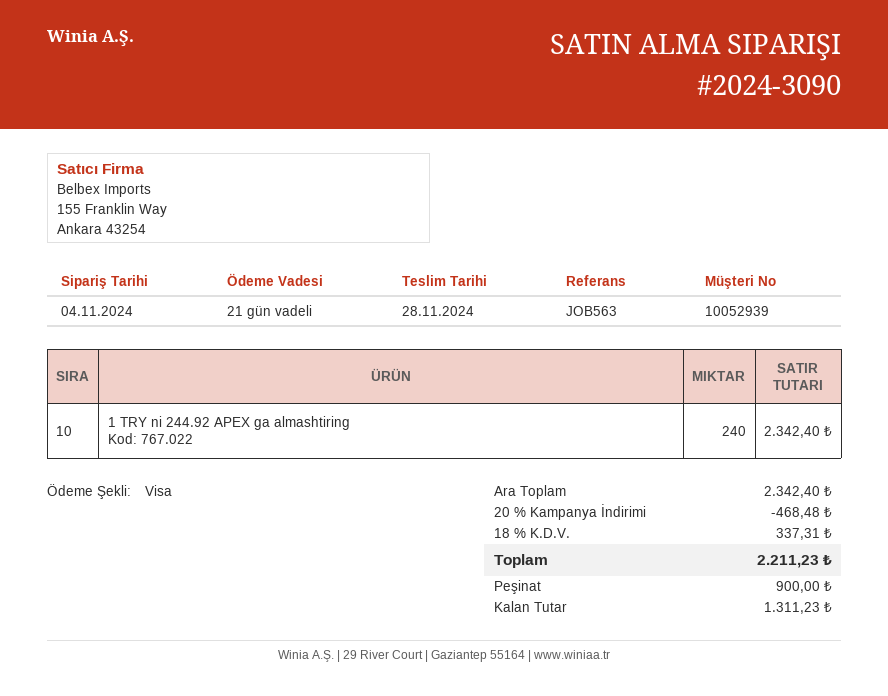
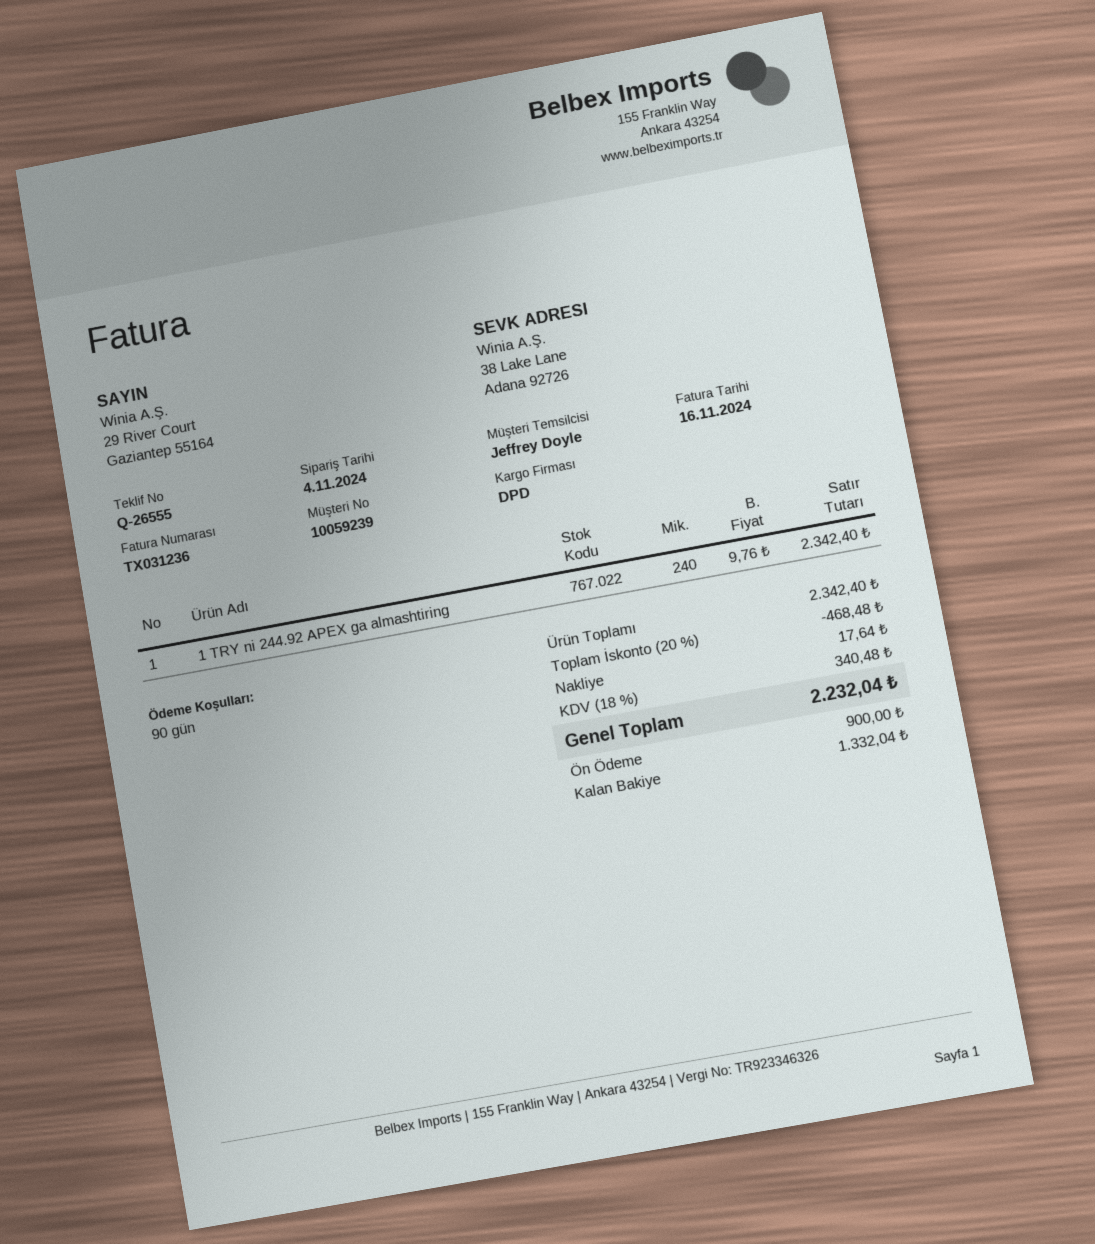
payment terms: 21 days -> 90 days
customer number: 10052939 -> 10059239
shipping: none -> 17.64
tax: 18% = 337.31 -> 18% = 340.48
total: 2211.23 -> 2232.04
balance: 1311.23 -> 1332.04

